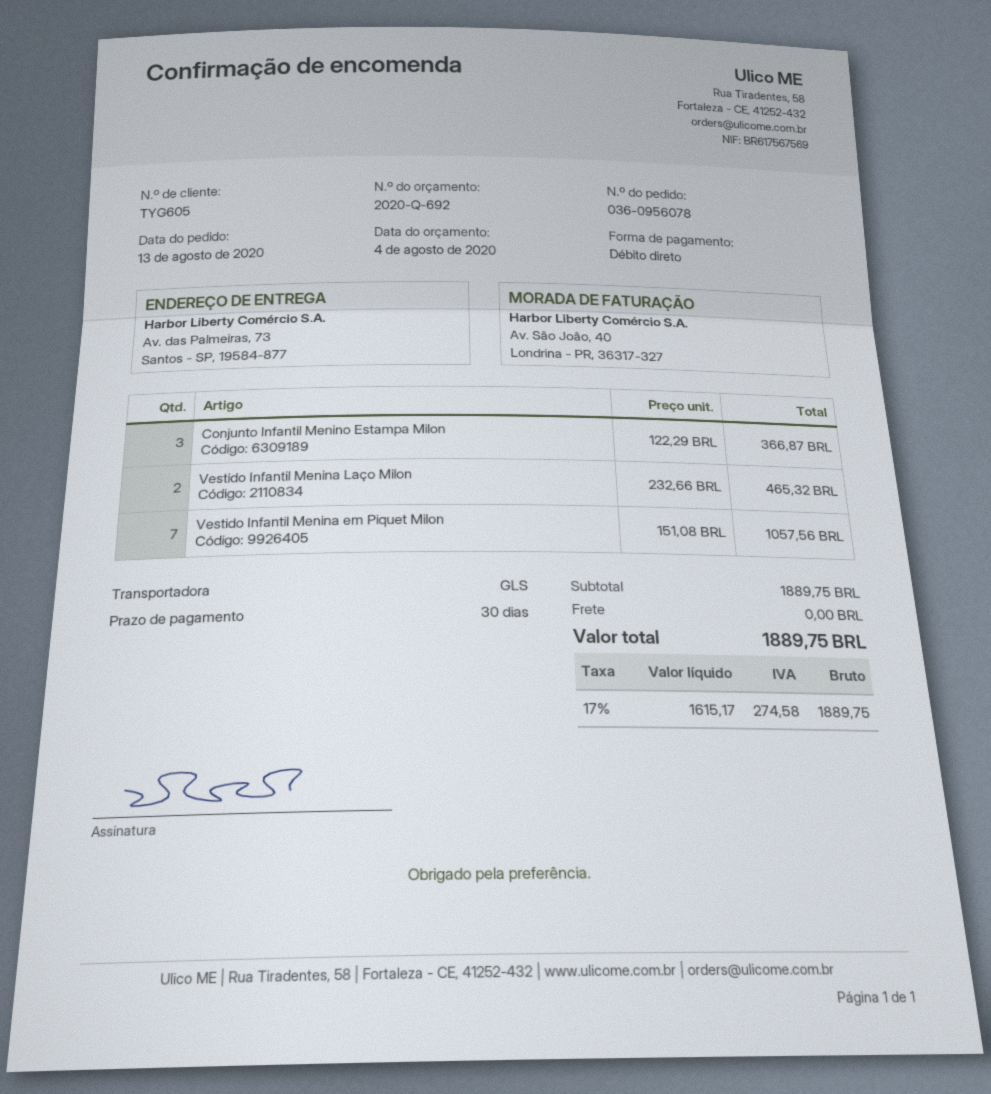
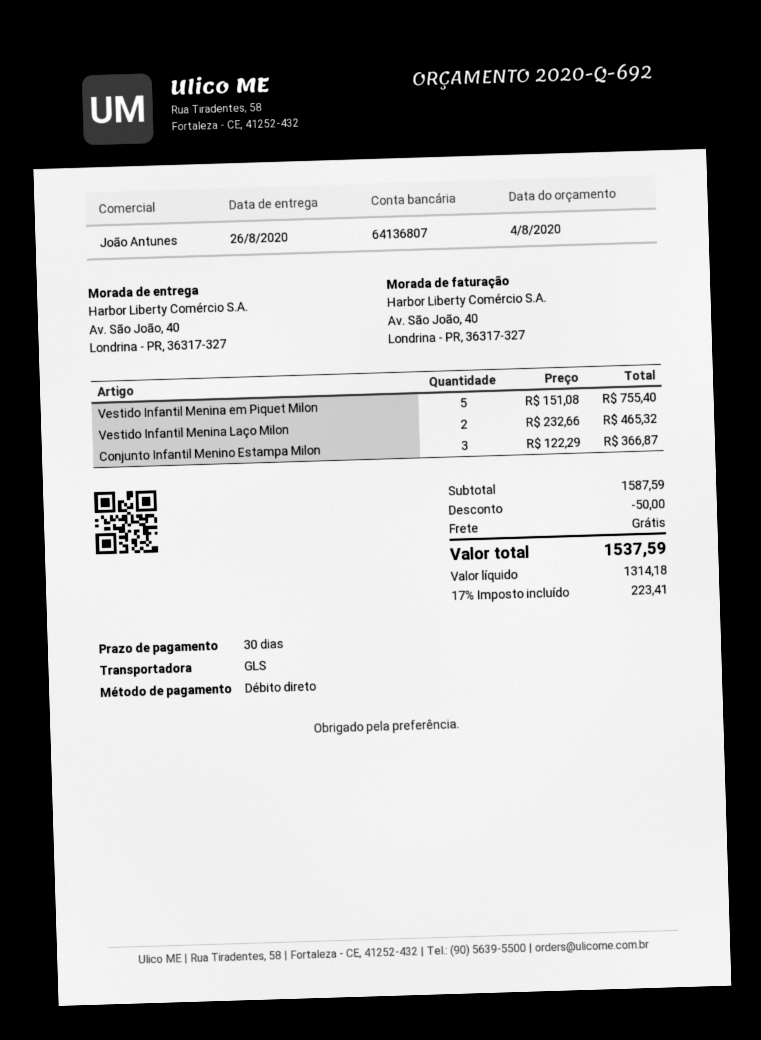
ship to: Av. das Palmeiras, 73, Santos - SP, 19584-877 -> Av. São João, 40, Londrina - PR, 36317-327
Vestido Infantil Menina em Piquet Milon: 7 x 151.08 = 1057.56 -> 5 x 151.08 = 755.40
subtotal: 1889.75 -> 1587.59
discount: none -> 50.00
net: 1615.17 -> 1314.18
tax: 17% = 274.58 -> 17% = 223.41
total: 1889.75 -> 1537.59

